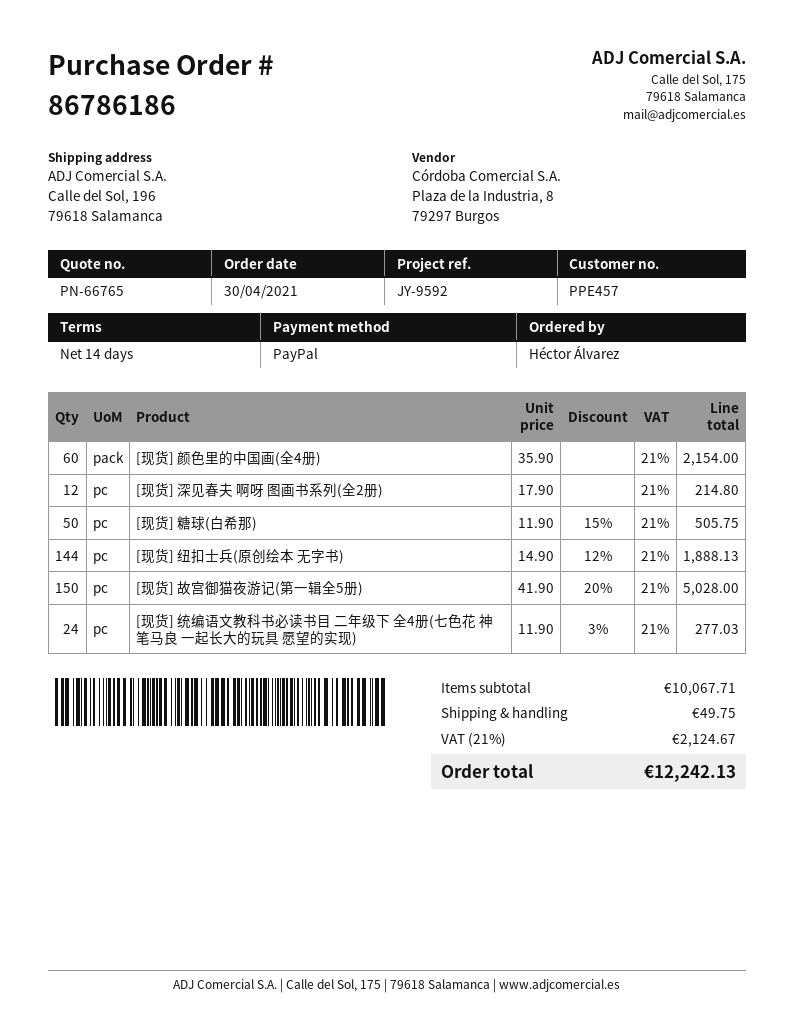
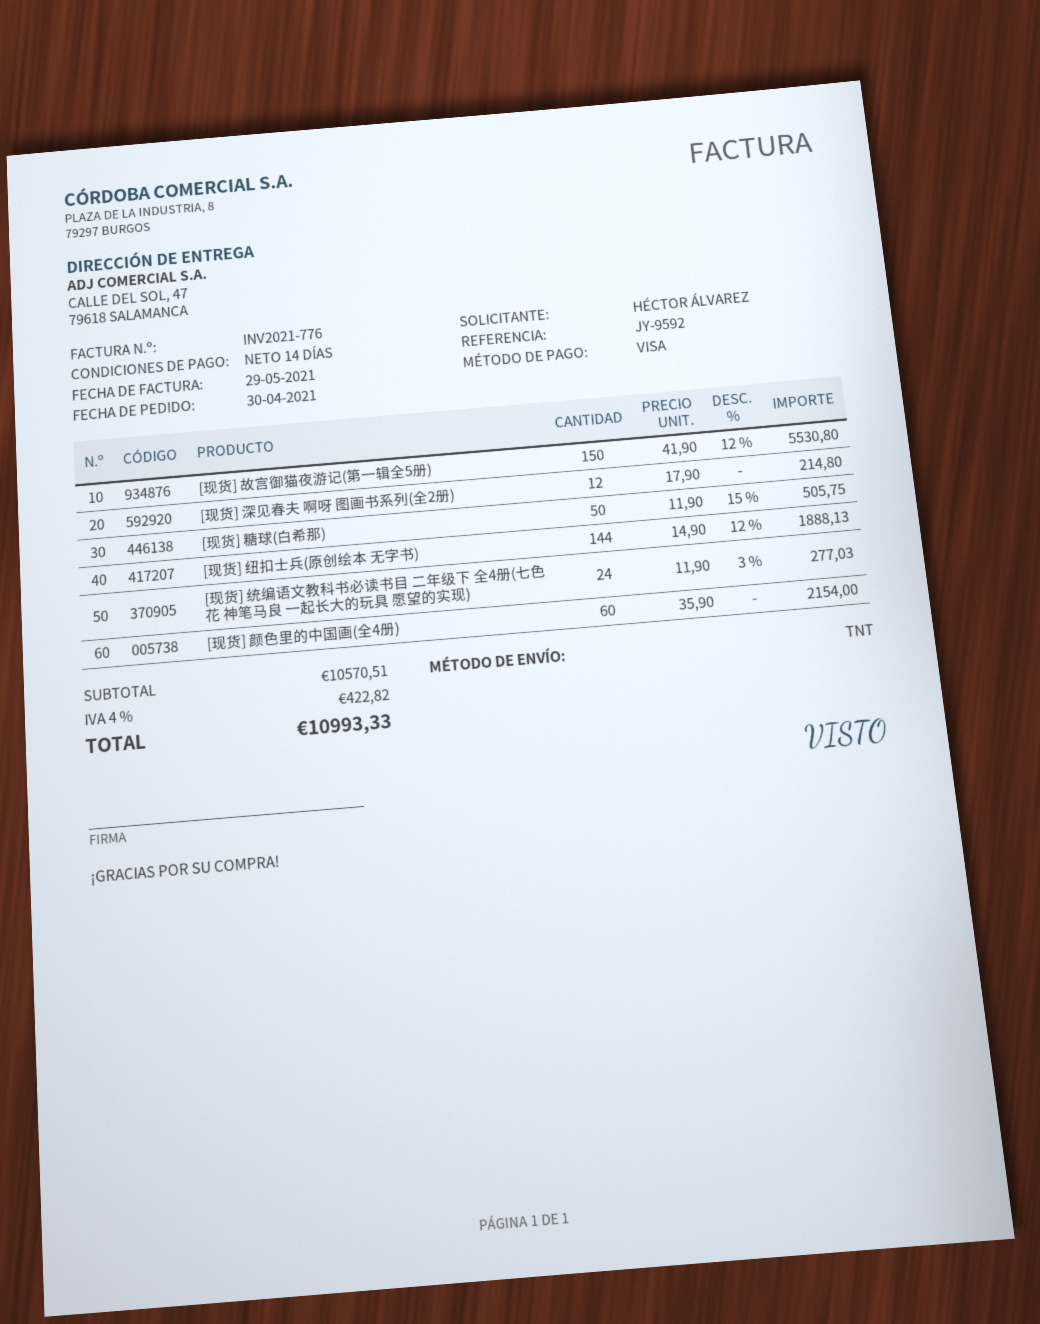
payment method: PayPal -> Visa
ship to: Calle del Sol, 196, 79618 Salamanca -> CALLE DEL SOL, 47, 79618 SALAMANCA
[现货] 故宫御猫夜游记(第一辑全5册): 150 x 41.90 - 20% = 5028.00 -> 150 x 41.90 - 12% = 5530.80
subtotal: 10067.71 -> 10570.51
shipping: 49.75 -> none
tax: 21% = 2124.67 -> 4% = 422.82
total: 12242.13 -> 10993.33

